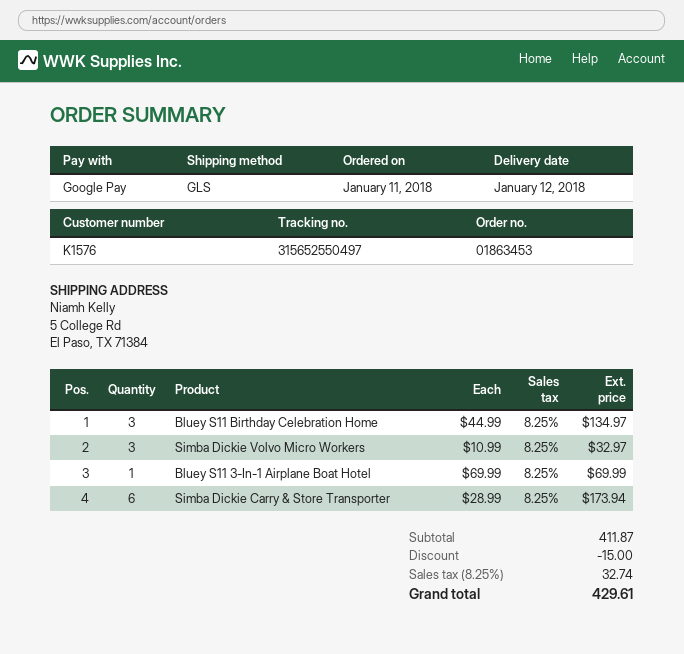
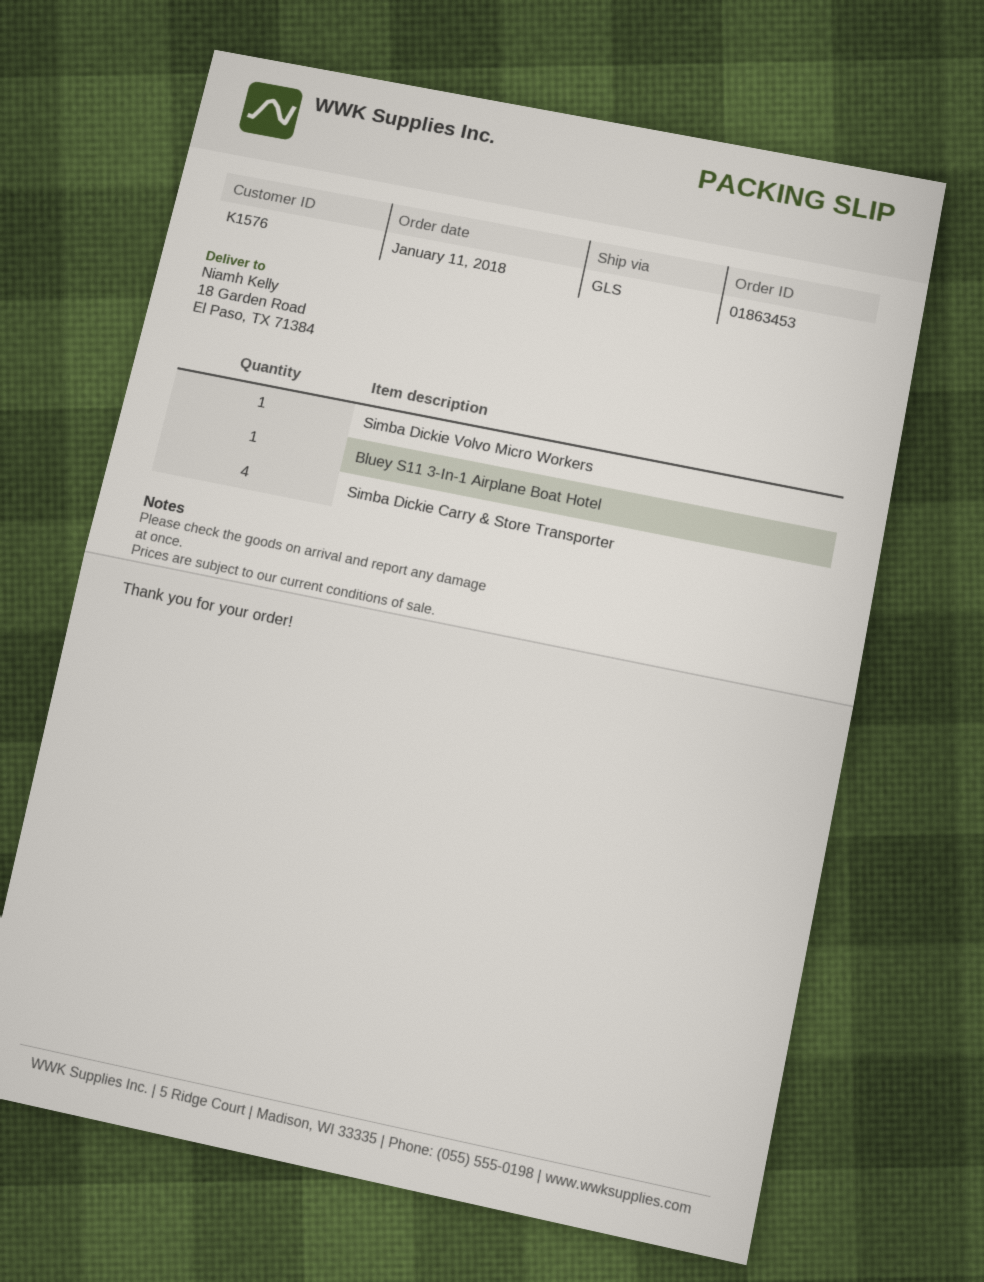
ship to: 5 College Rd, El Paso, TX 71384 -> 18 Garden Road, El Paso, TX 71384
Bluey S11 Birthday Celebration Home: 3 -> none
Simba Dickie Volvo Micro Workers: 3 -> 1
Simba Dickie Carry & Store Transporter: 6 -> 4

